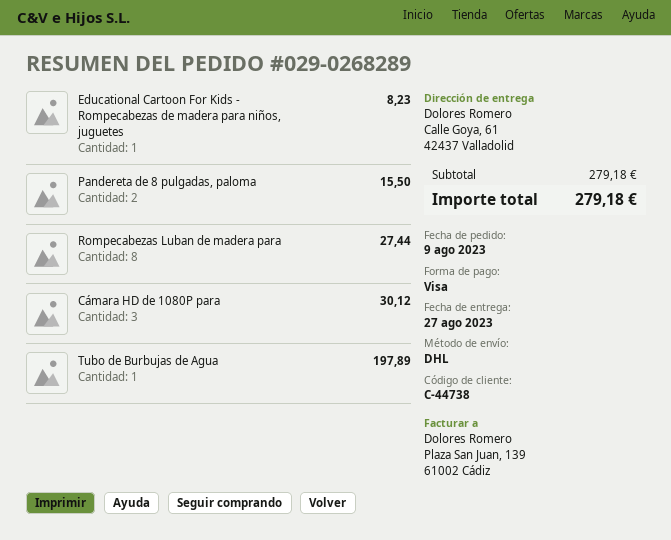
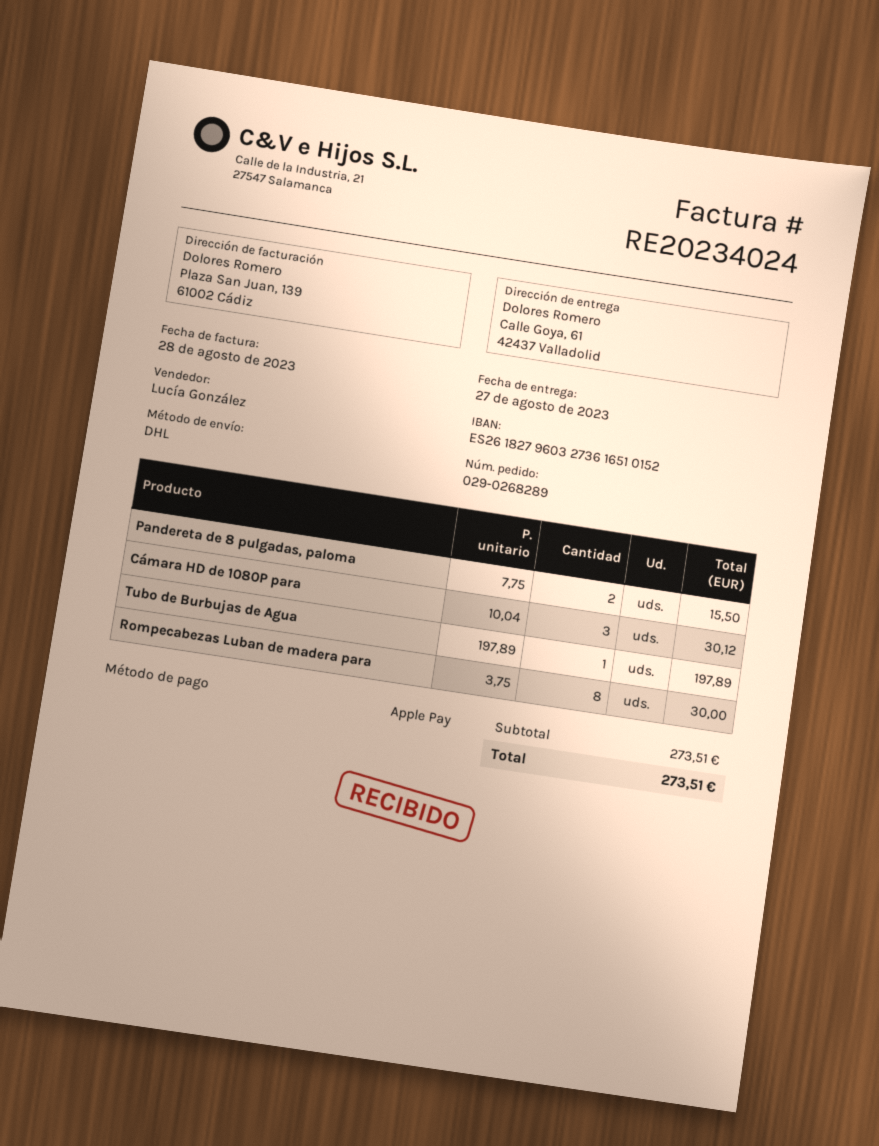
payment method: Visa -> Apple Pay
Educational Cartoon For Kids - Rompecabezas de madera para niños, juguetes: 1 for 8.23 -> none
Rompecabezas Luban de madera para: 8 for 27.44 -> 8 for 30.00
subtotal: 279.18 -> 273.51
total: 279.18 -> 273.51

